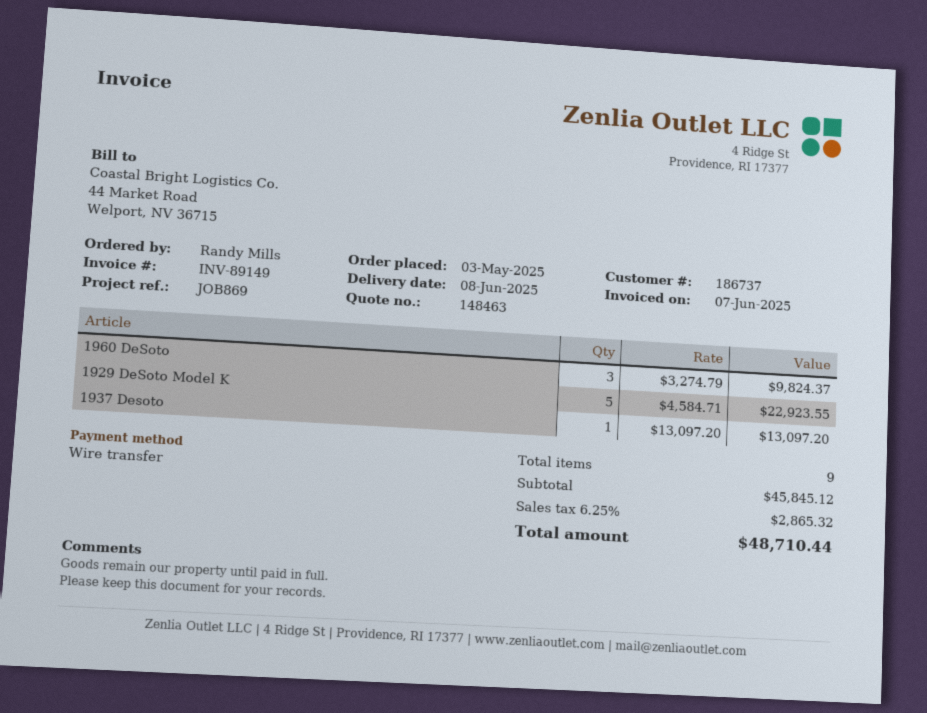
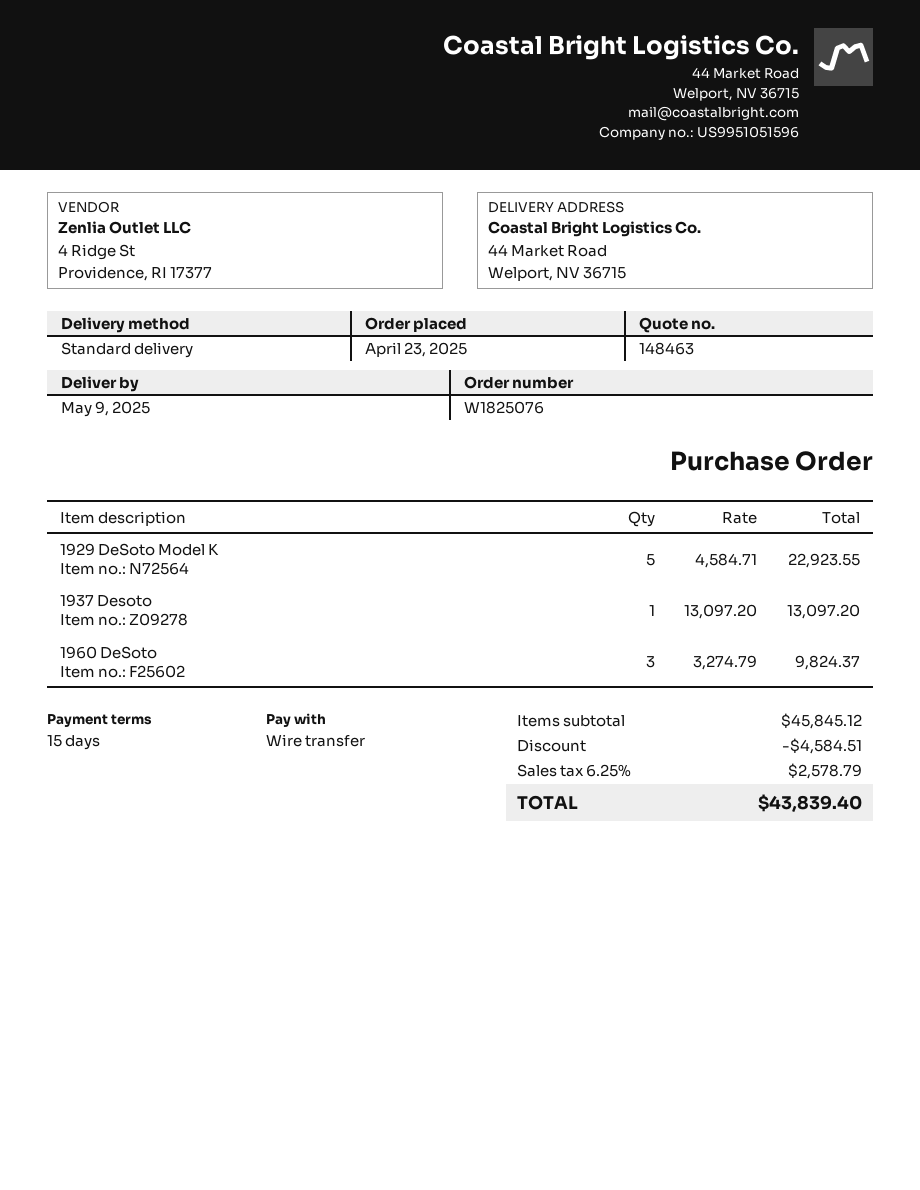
order date: 2025-05-03 -> 2025-04-23
delivery date: 2025-06-08 -> 2025-05-09
discount: none -> 4584.51
tax: 6.25% = 2865.32 -> 6.25% = 2578.79
total: 48710.44 -> 43839.40

